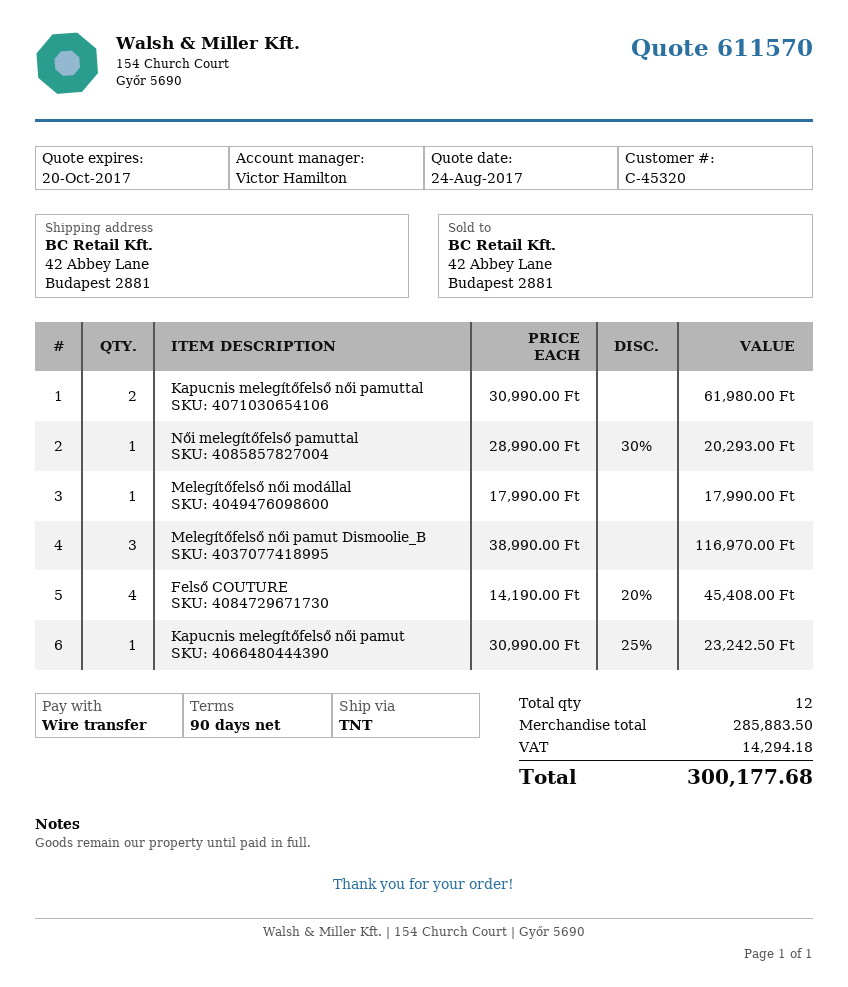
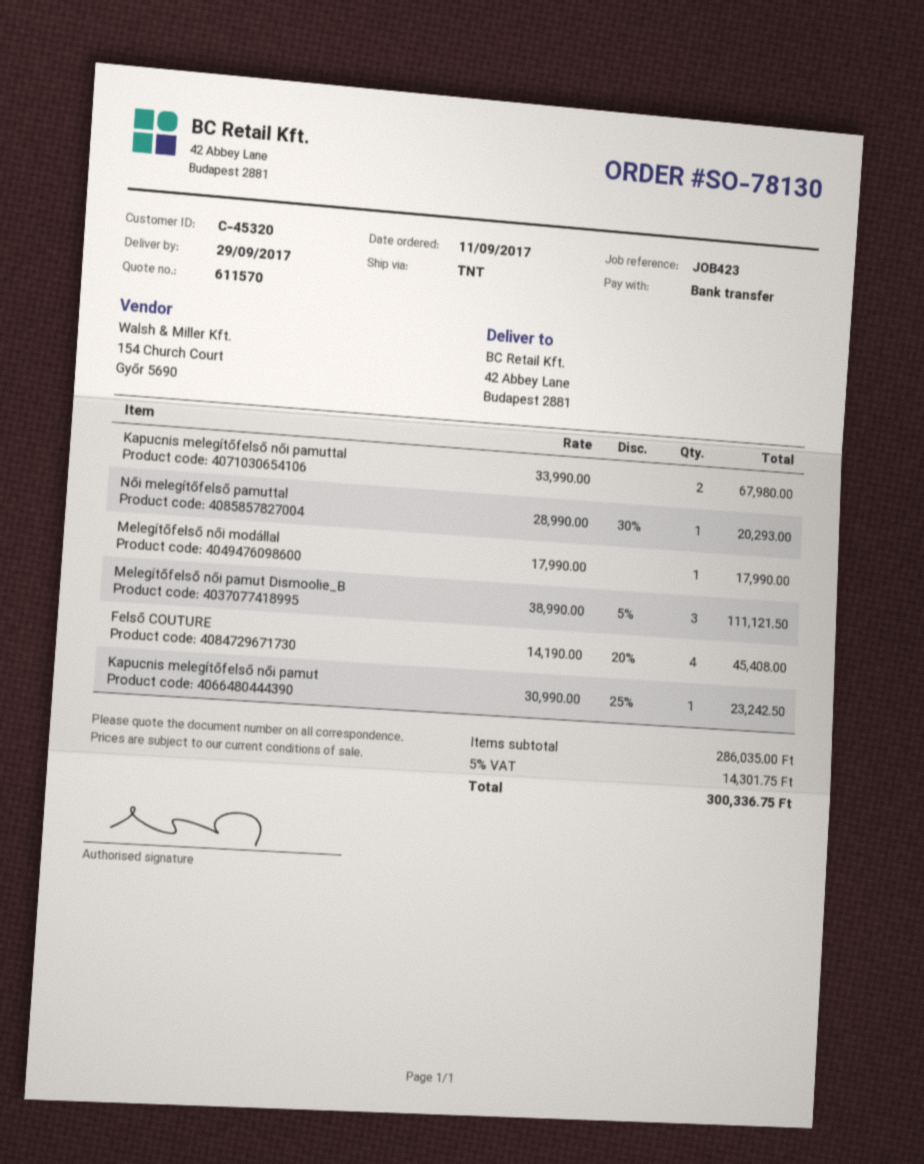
Kapucnis melegítőfelső női pamuttal: 2 x 30990.00 = 61980.00 -> 2 x 33990.00 = 67980.00
Melegítőfelső női pamut Dismoolie_B: 3 x 38990.00 = 116970.00 -> 3 x 38990.00 - 5% = 111121.50
subtotal: 285883.50 -> 286035.00
tax: 14294.18 -> 14301.75
total: 300177.68 -> 300336.75

